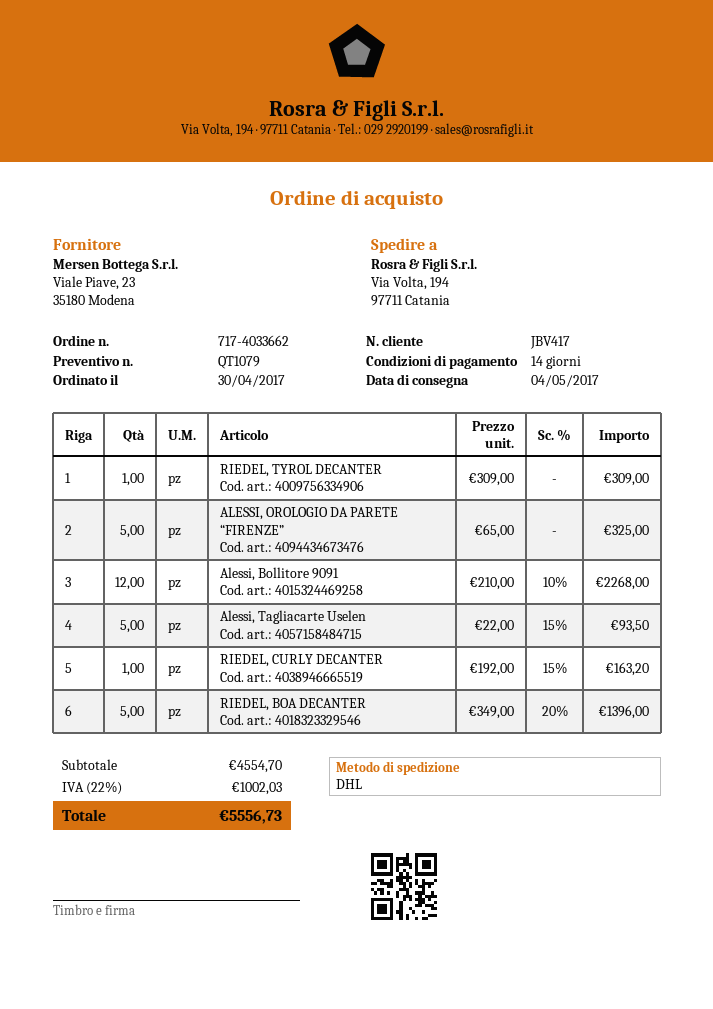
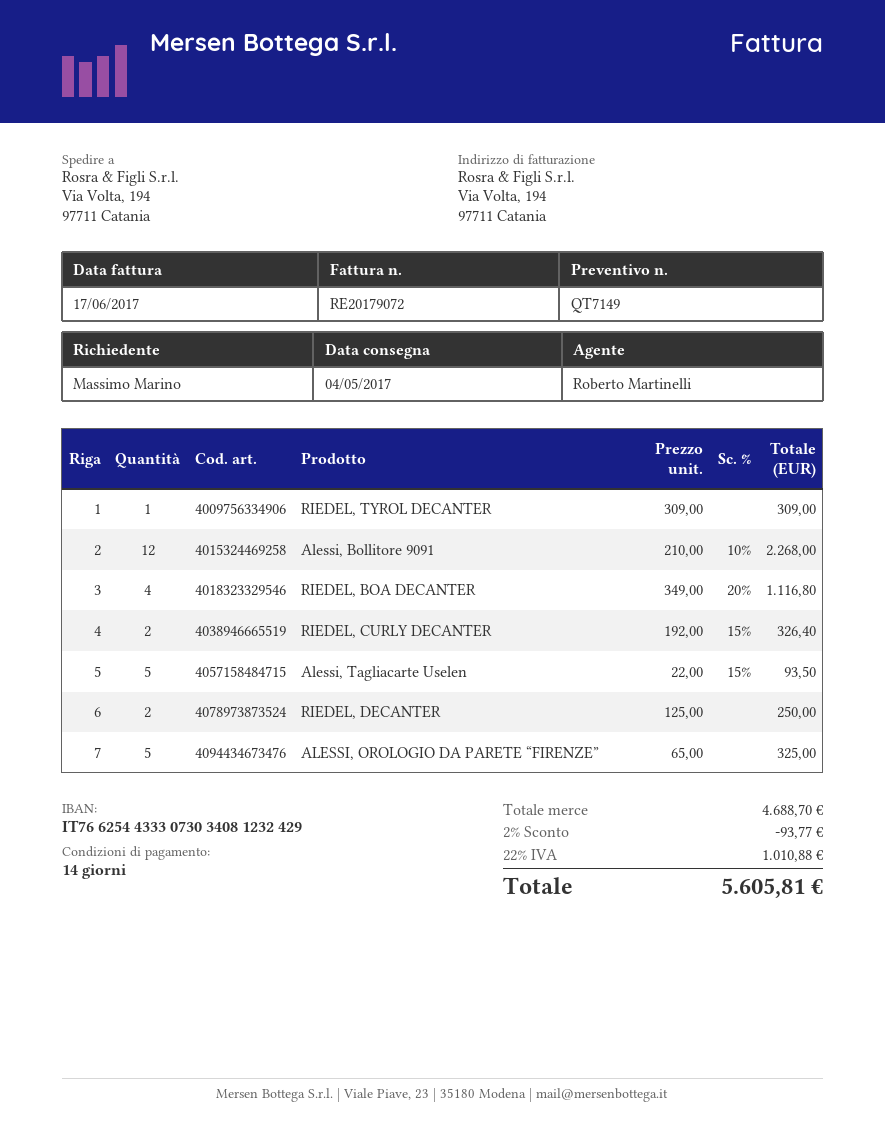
quote number: QT1079 -> QT7149
RIEDEL, CURLY DECANTER: 1 x 192.00 - 15% = 163.20 -> 2 x 192.00 - 15% = 326.40
RIEDEL, BOA DECANTER: 5 x 349.00 - 20% = 1396.00 -> 4 x 349.00 - 20% = 1116.80
RIEDEL, DECANTER: none -> 2 x 125.00 = 250.00
subtotal: 4554.70 -> 4688.70
discount: none -> 2% = 93.77
tax: 22% = 1002.03 -> 22% = 1010.88
total: 5556.73 -> 5605.81

